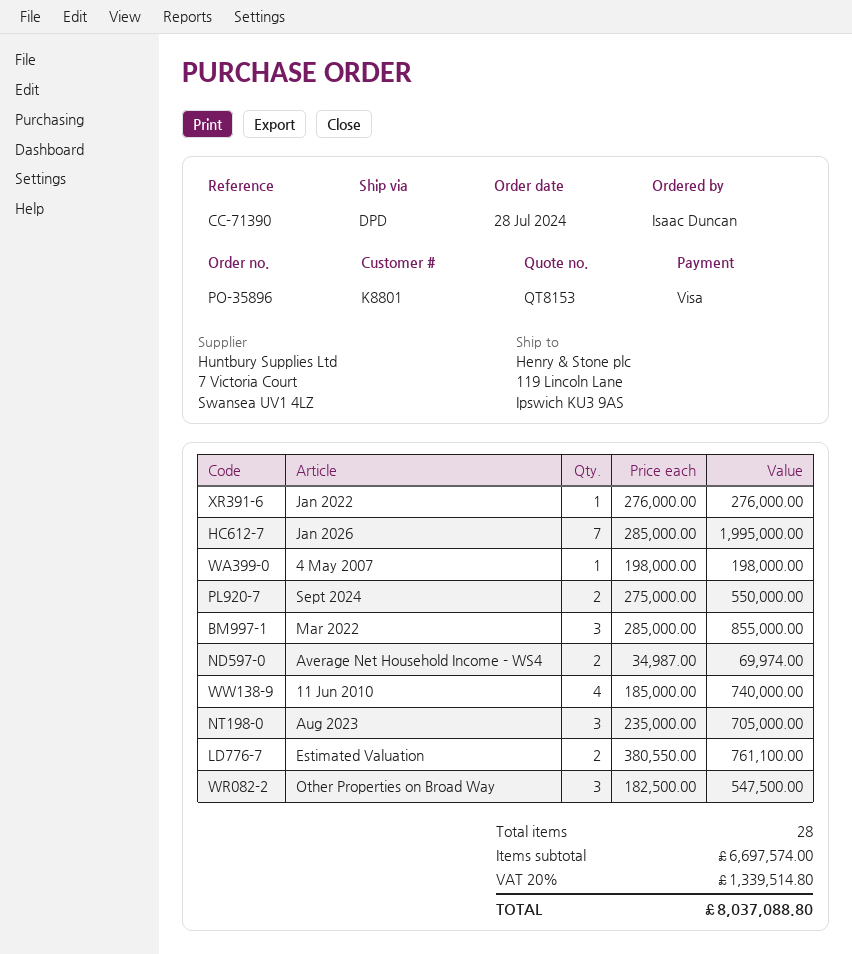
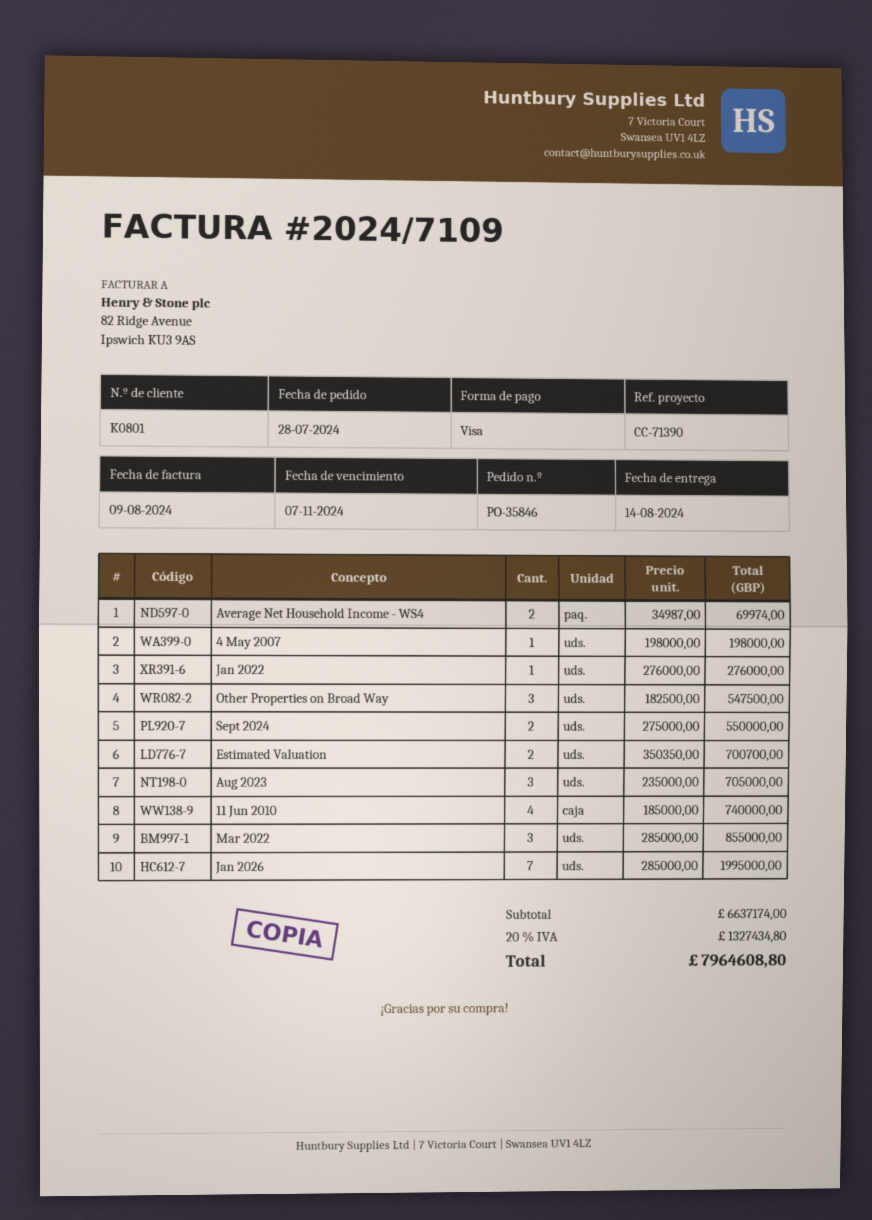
order number: PO-35896 -> PO-35846
customer number: K8801 -> K0801
Estimated Valuation: 2 x 380550.00 = 761100.00 -> 2 x 350350.00 = 700700.00
subtotal: 6697574.00 -> 6637174.00
tax: 20% = 1339514.80 -> 20% = 1327434.80
total: 8037088.80 -> 7964608.80

